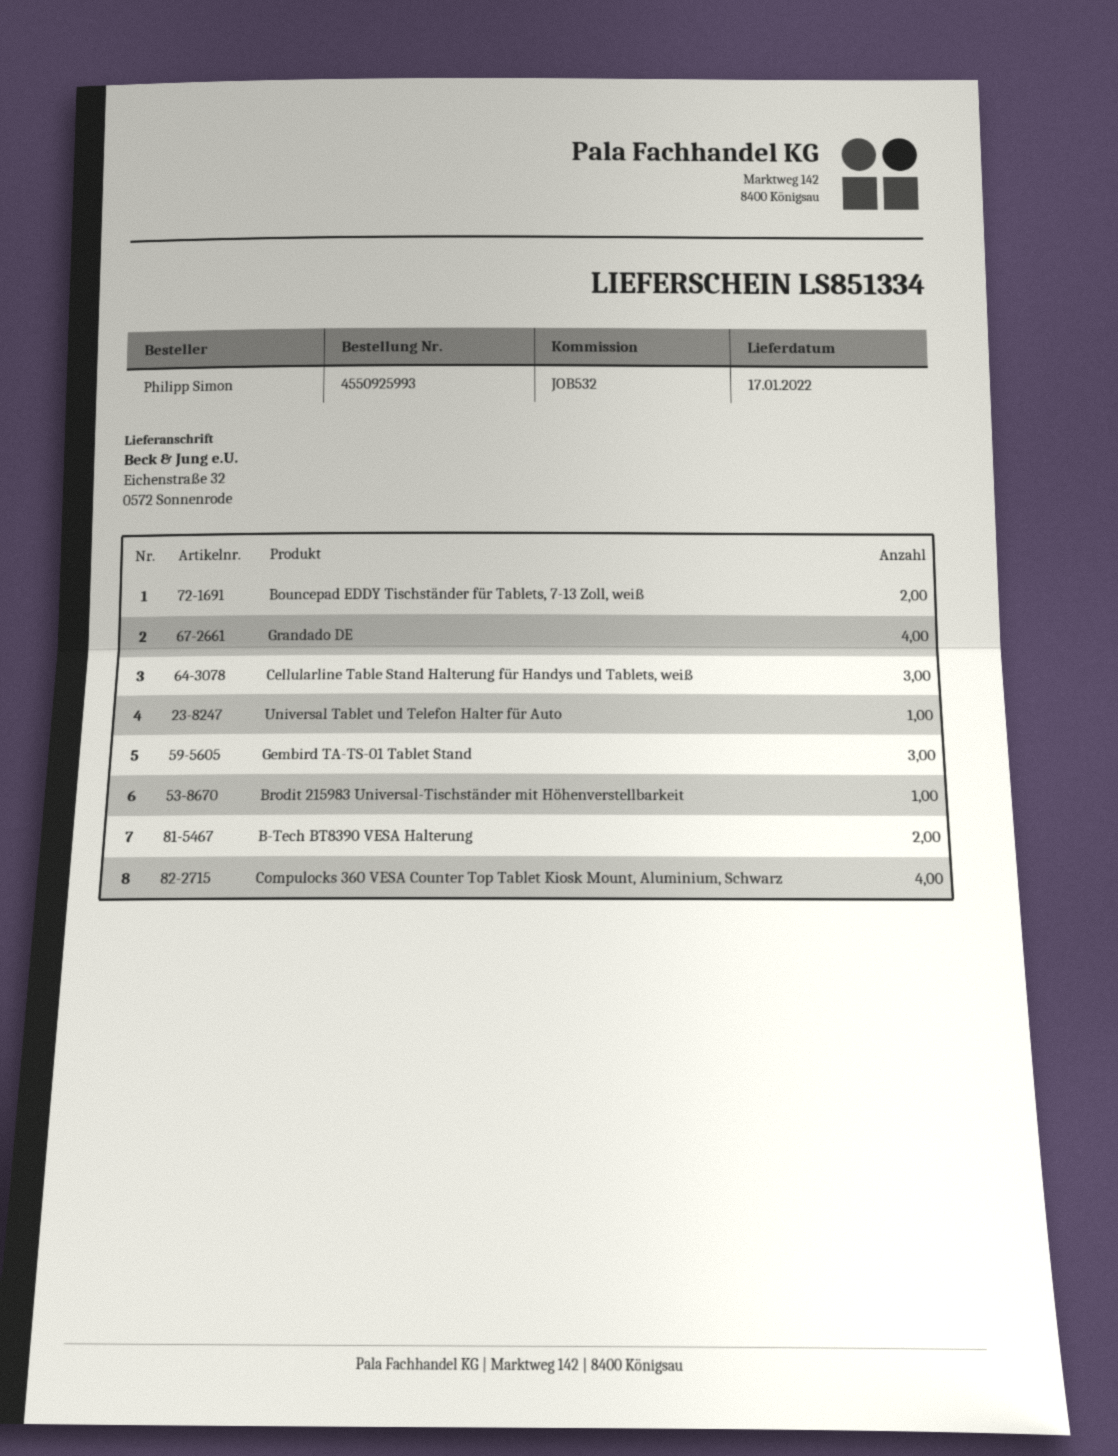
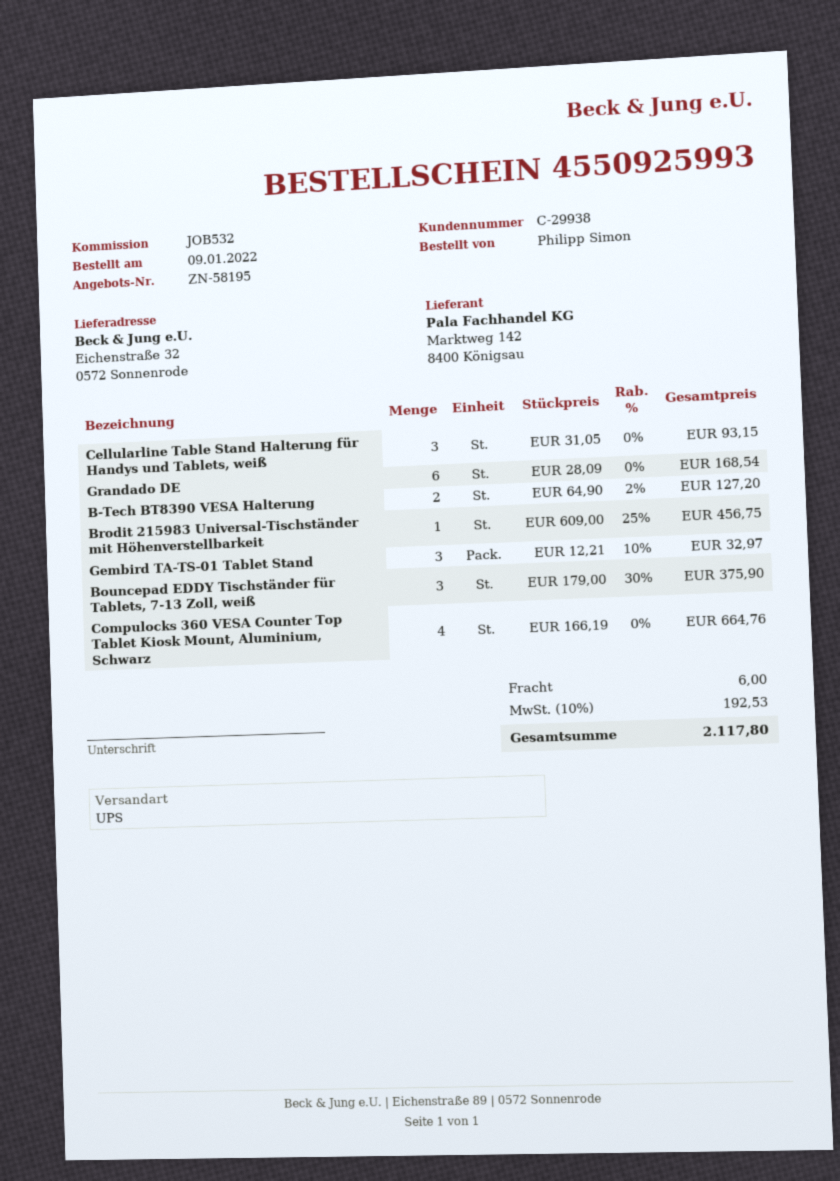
Bouncepad EDDY Tischständer für Tablets, 7-13 Zoll, weiß: 2 -> 3
Grandado DE: 4 -> 6
Universal Tablet und Telefon Halter für Auto: 1 -> none

